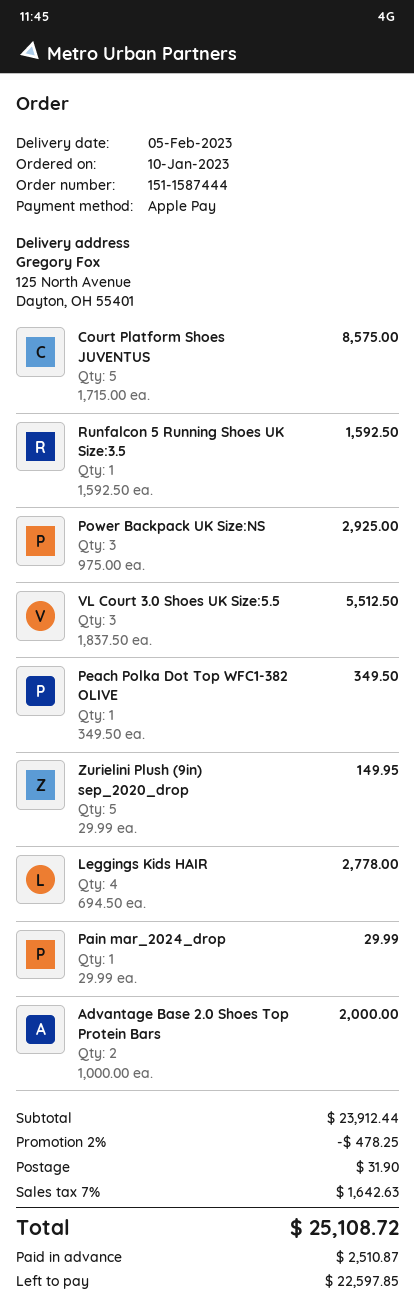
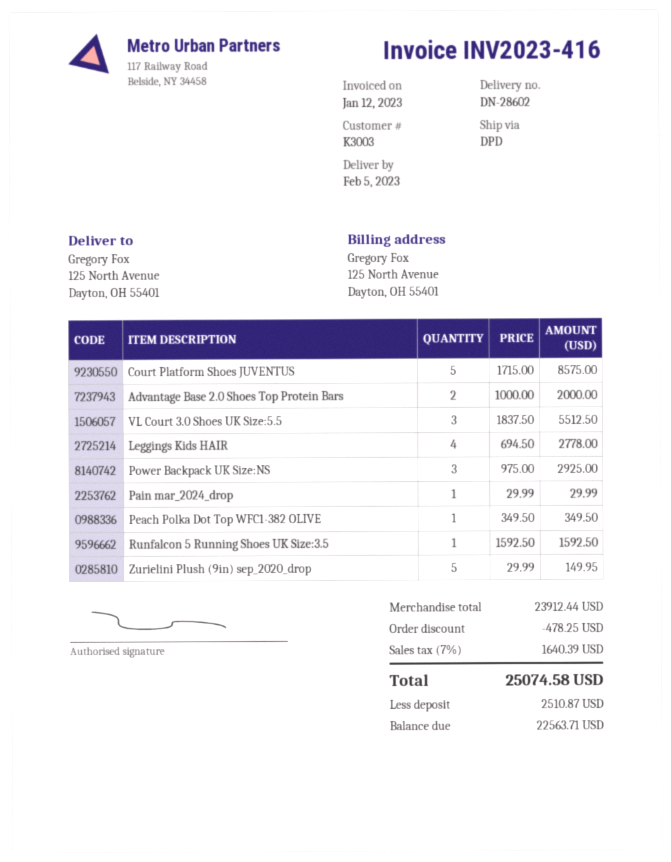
shipping: 31.90 -> none
tax: 7% = 1642.63 -> 7% = 1640.39
total: 25108.72 -> 25074.58
balance: 22597.85 -> 22563.71

